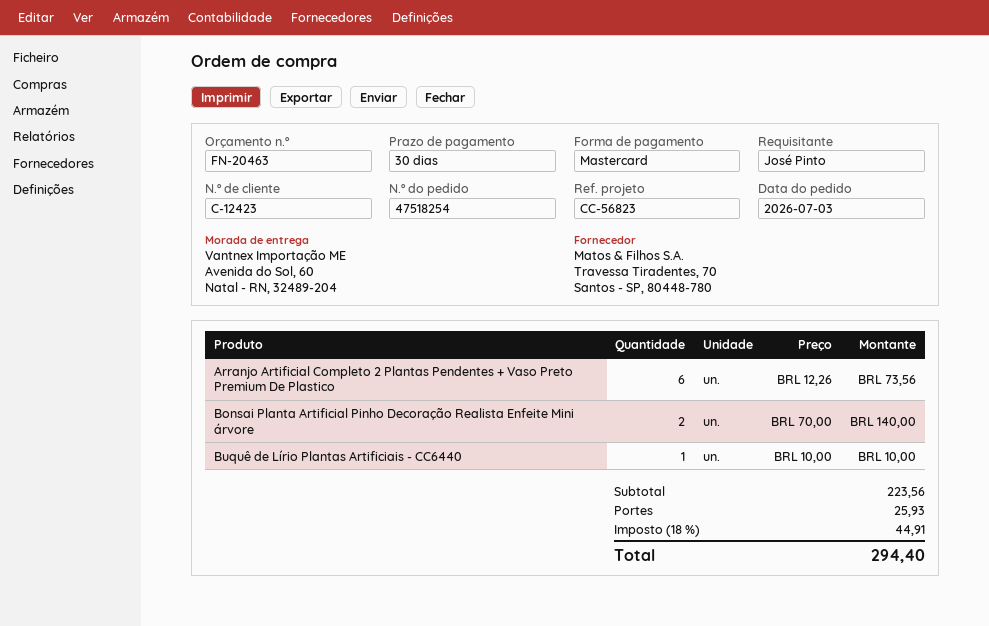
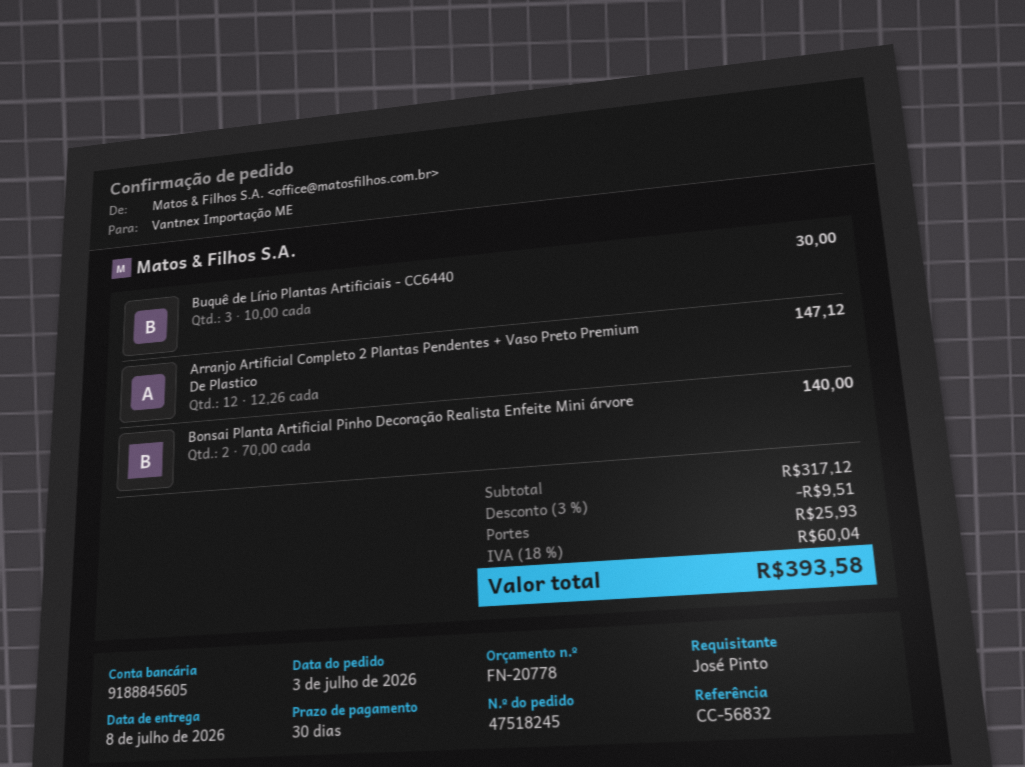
quote number: FN-20463 -> FN-20778
order number: 47518254 -> 47518245
reference: CC-56823 -> CC-56832
Arranjo Artificial Completo 2 Plantas Pendentes + Vaso Preto Premium De Plastico: 6 x 12.26 = 73.56 -> 12 x 12.26 = 147.12
Buquê de Lírio Plantas Artificiais - CC6440: 1 x 10.00 = 10.00 -> 3 x 10.00 = 30.00
subtotal: 223.56 -> 317.12
discount: none -> 3% = 9.51
tax: 18% = 44.91 -> 18% = 60.04
total: 294.40 -> 393.58

